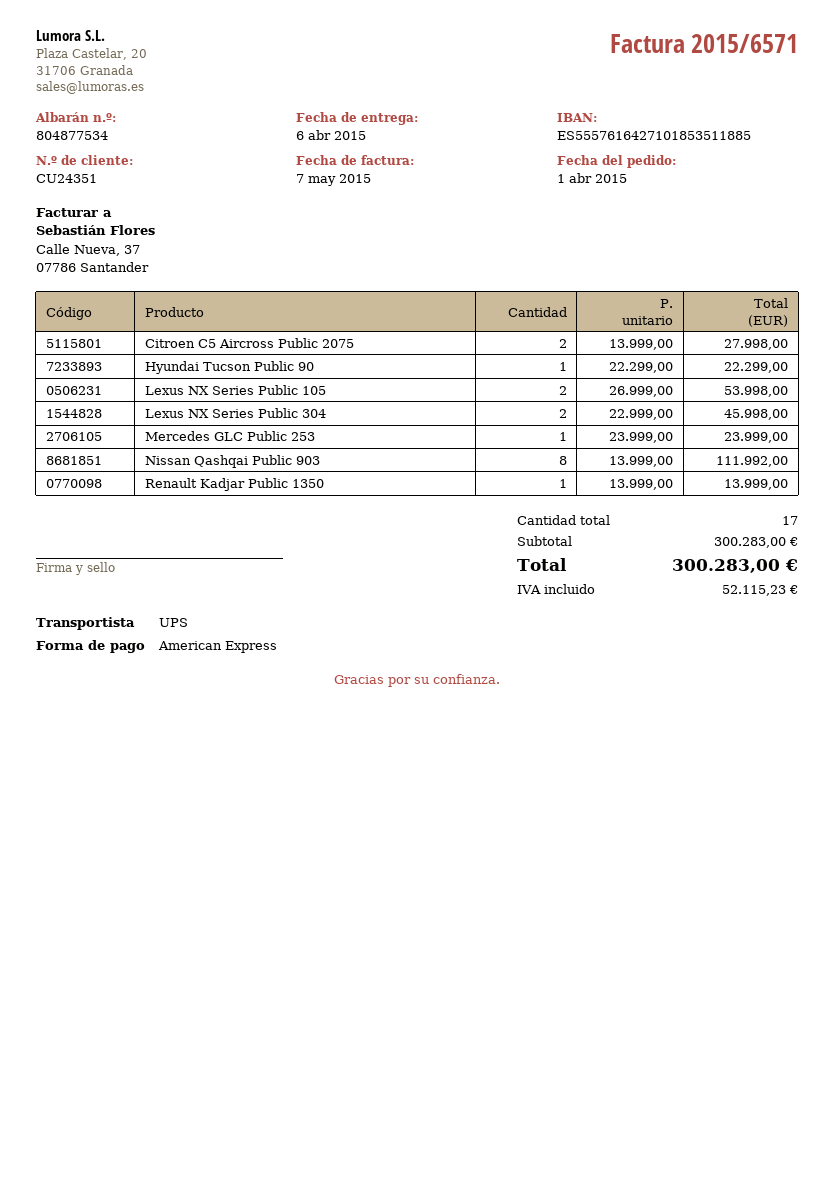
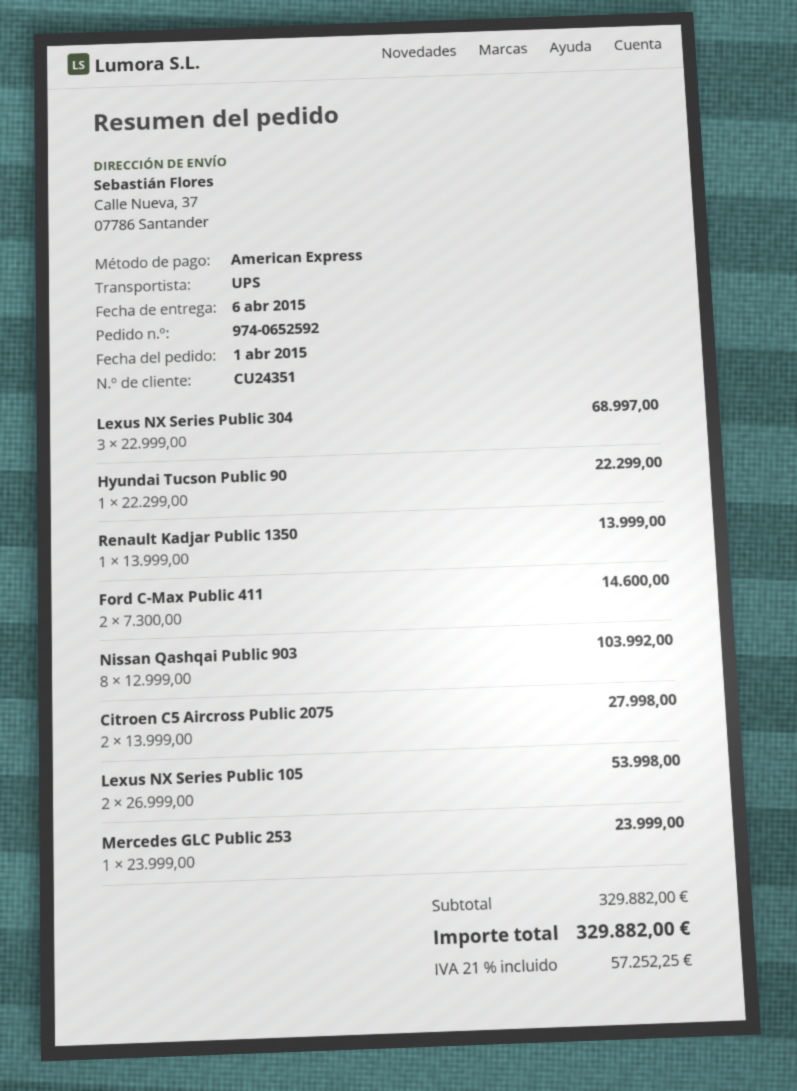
Lexus NX Series Public 304: 2 x 22999.00 = 45998.00 -> 3 x 22999.00 = 68997.00
Nissan Qashqai Public 903: 8 x 13999.00 = 111992.00 -> 8 x 12999.00 = 103992.00
Ford C-Max Public 411: none -> 2 x 7300.00 = 14600.00
subtotal: 300283.00 -> 329882.00
tax: 52115.23 -> 57252.25
total: 300283.00 -> 329882.00

